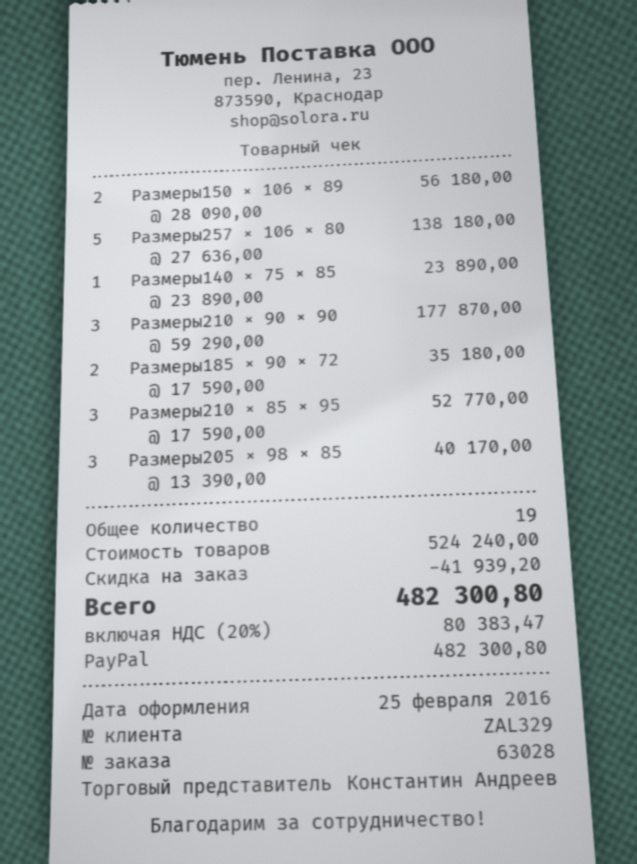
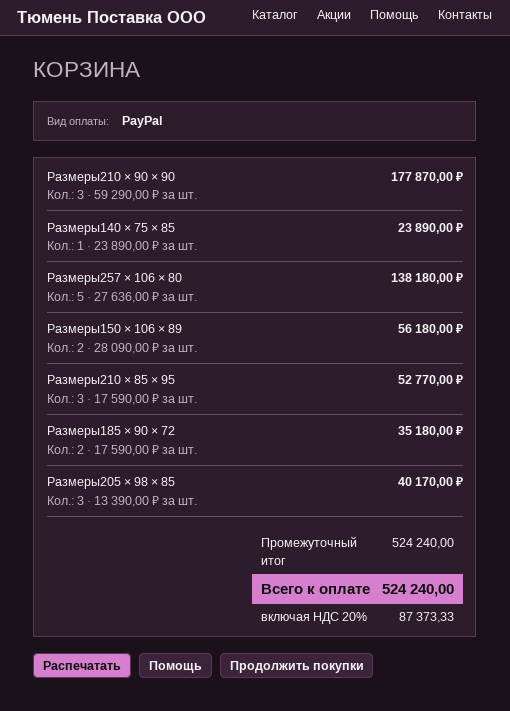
discount: 41939.20 -> none
tax: 20% = 80383.47 -> 20% = 87373.33
total: 482300.80 -> 524240.00

